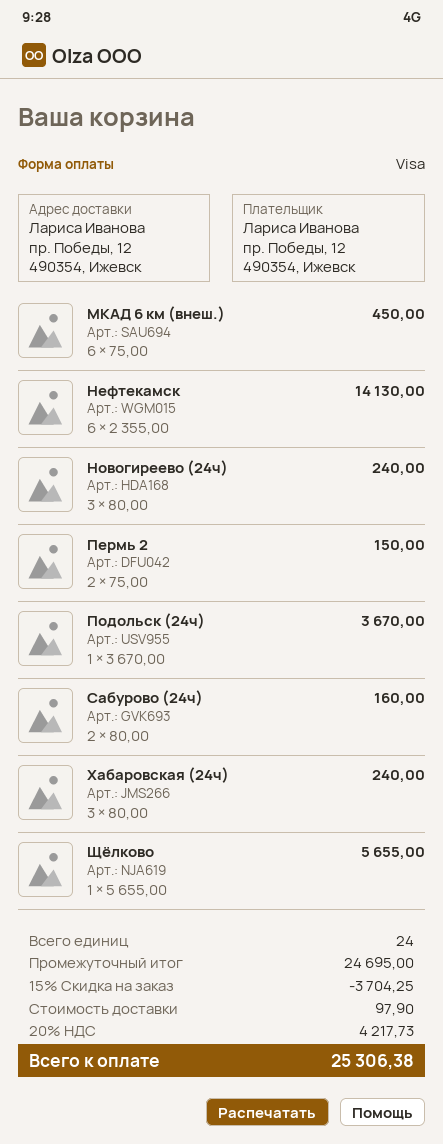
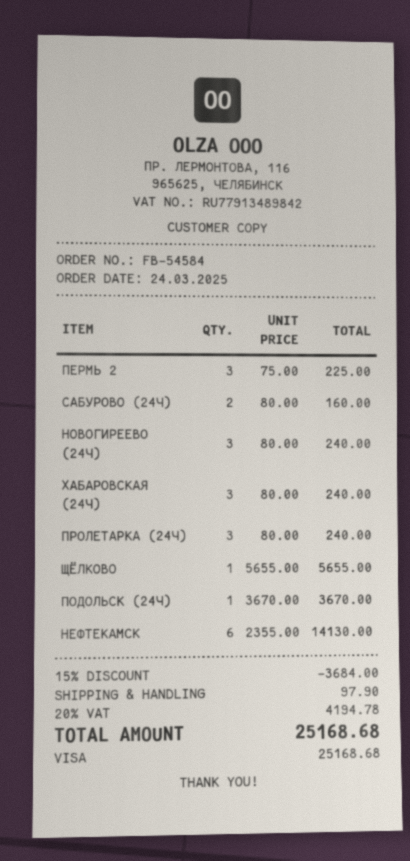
МКАД 6 км (внеш.): 6 x 75.00 = 450.00 -> none
Пермь 2: 2 x 75.00 = 150.00 -> 3 x 75.00 = 225.00
ПРОЛЕТАРКА (24Ч): none -> 3 x 80.00 = 240.00
discount: 15% = 3704.25 -> 15% = 3684.00
tax: 20% = 4217.73 -> 20% = 4194.78
total: 25306.38 -> 25168.68

